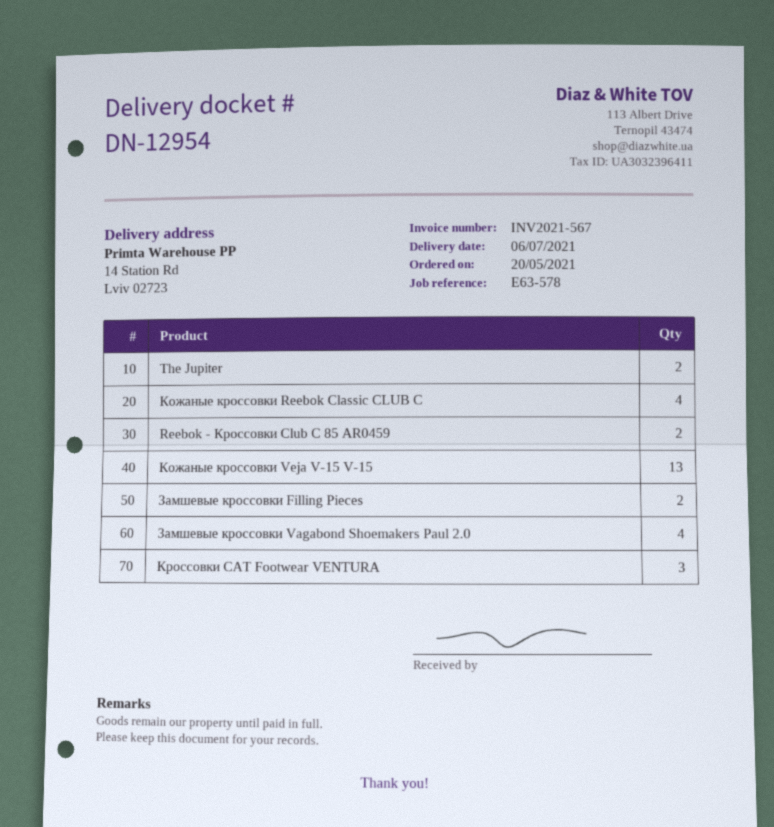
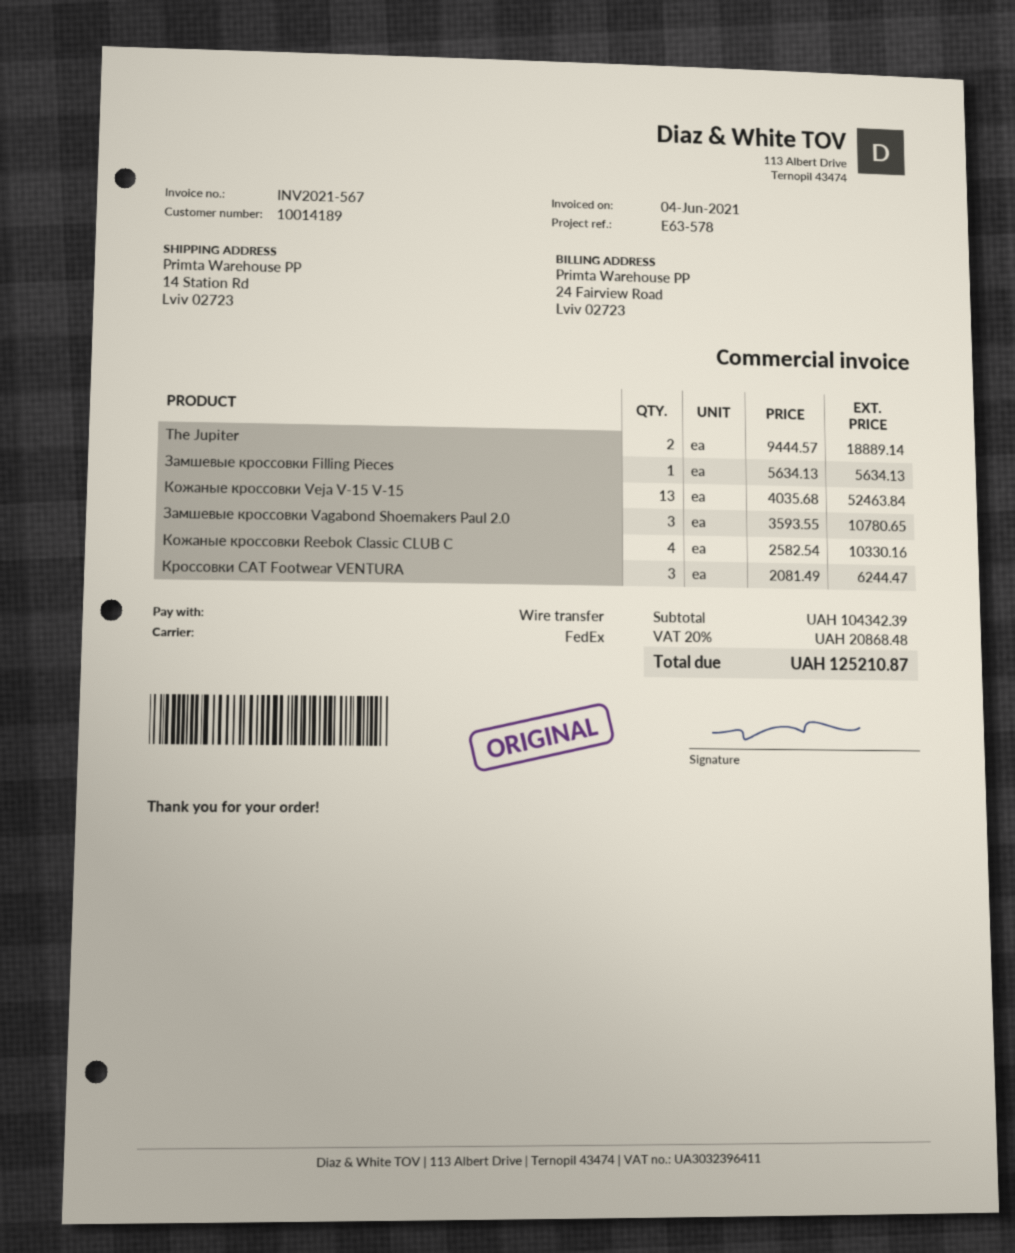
Reebok - Кроссовки Club C 85 AR0459: 2 -> none
Замшевые кроссовки Filling Pieces: 2 -> 1
Замшевые кроссовки Vagabond Shoemakers Paul 2.0: 4 -> 3

